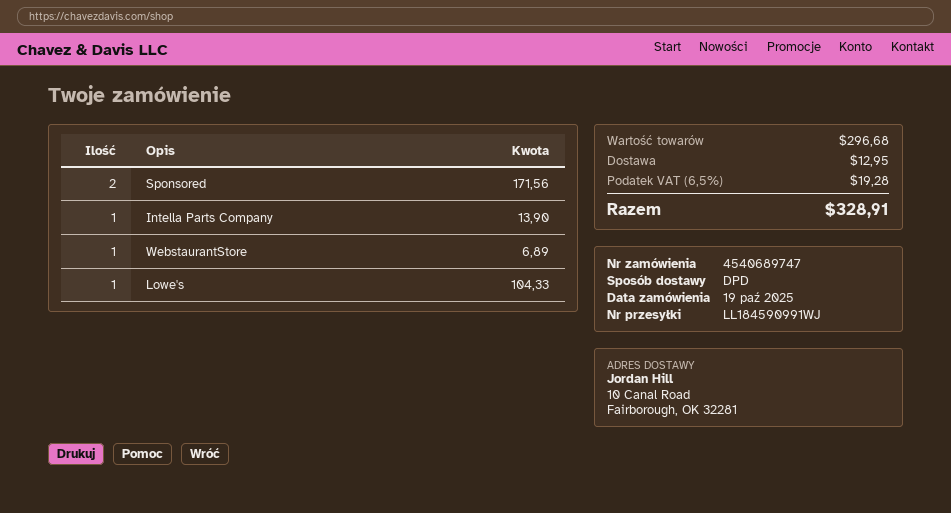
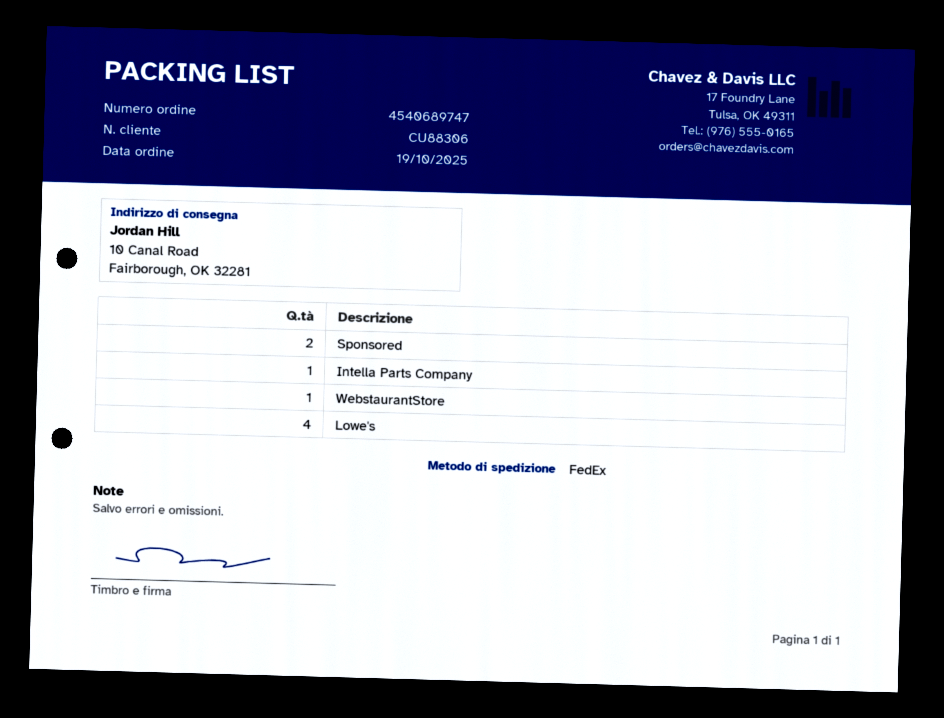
shipping method: DPD -> FedEx
Lowe's: 1 -> 4

